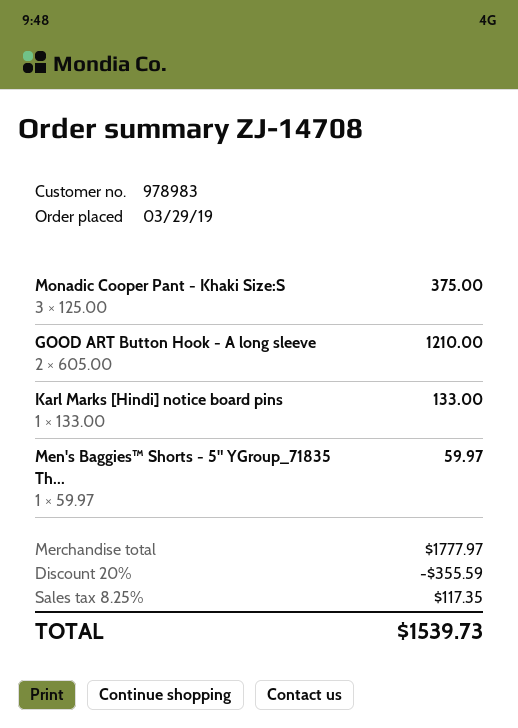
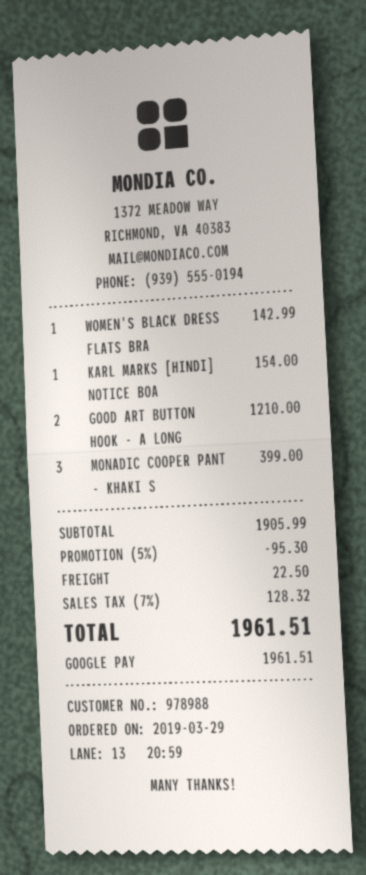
customer number: 978983 -> 978988
Monadic Cooper Pant - Khaki Size:S: 3 for 375.00 -> 3 for 399.00
Karl Marks [Hindi] notice board pins: 1 for 133.00 -> 1 for 154.00
Men's Baggies™ Shorts - 5" YGroup_71835 Th...: 1 for 59.97 -> none
WOMEN'S BLACK DRESS FLATS BRA: none -> 1 for 142.99
subtotal: 1777.97 -> 1905.99
discount: 20% = 355.59 -> 5% = 95.30
shipping: none -> 22.50
tax: 8.25% = 117.35 -> 7% = 128.32
total: 1539.73 -> 1961.51

